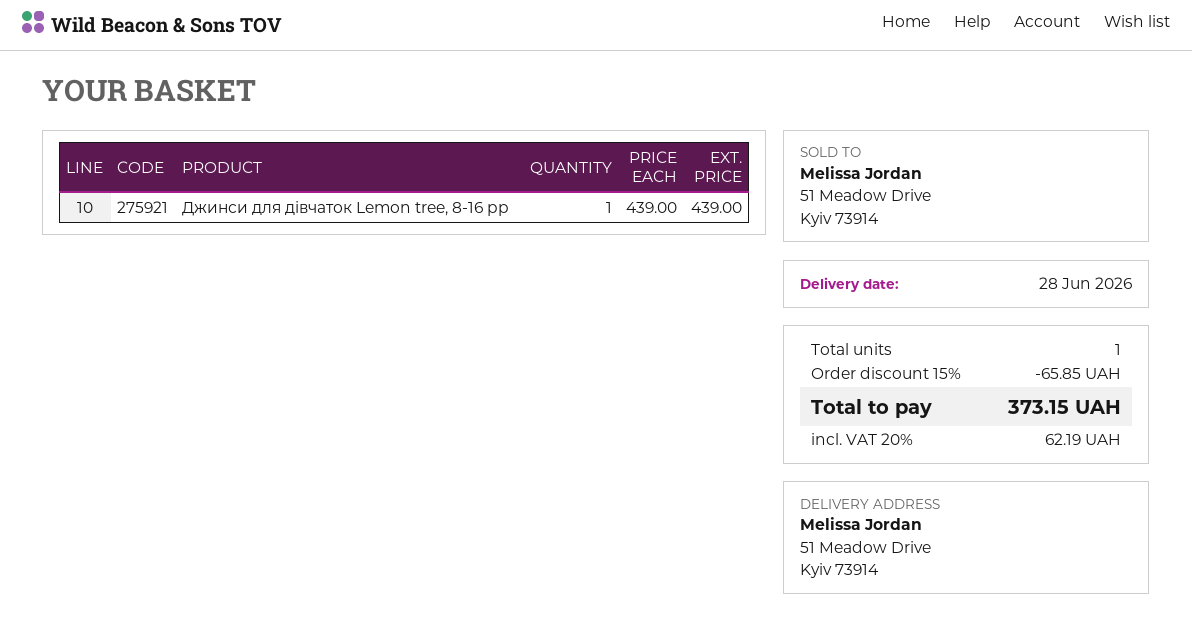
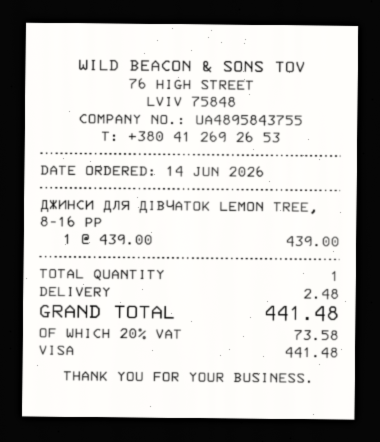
discount: 15% = 65.85 -> none
shipping: none -> 2.48
tax: 20% = 62.19 -> 20% = 73.58
total: 373.15 -> 441.48

